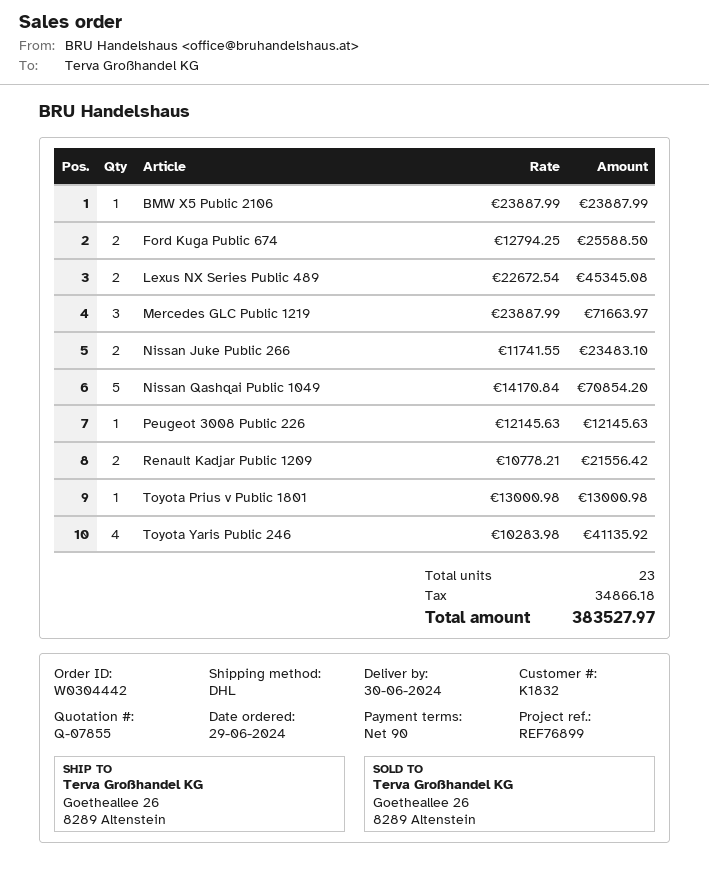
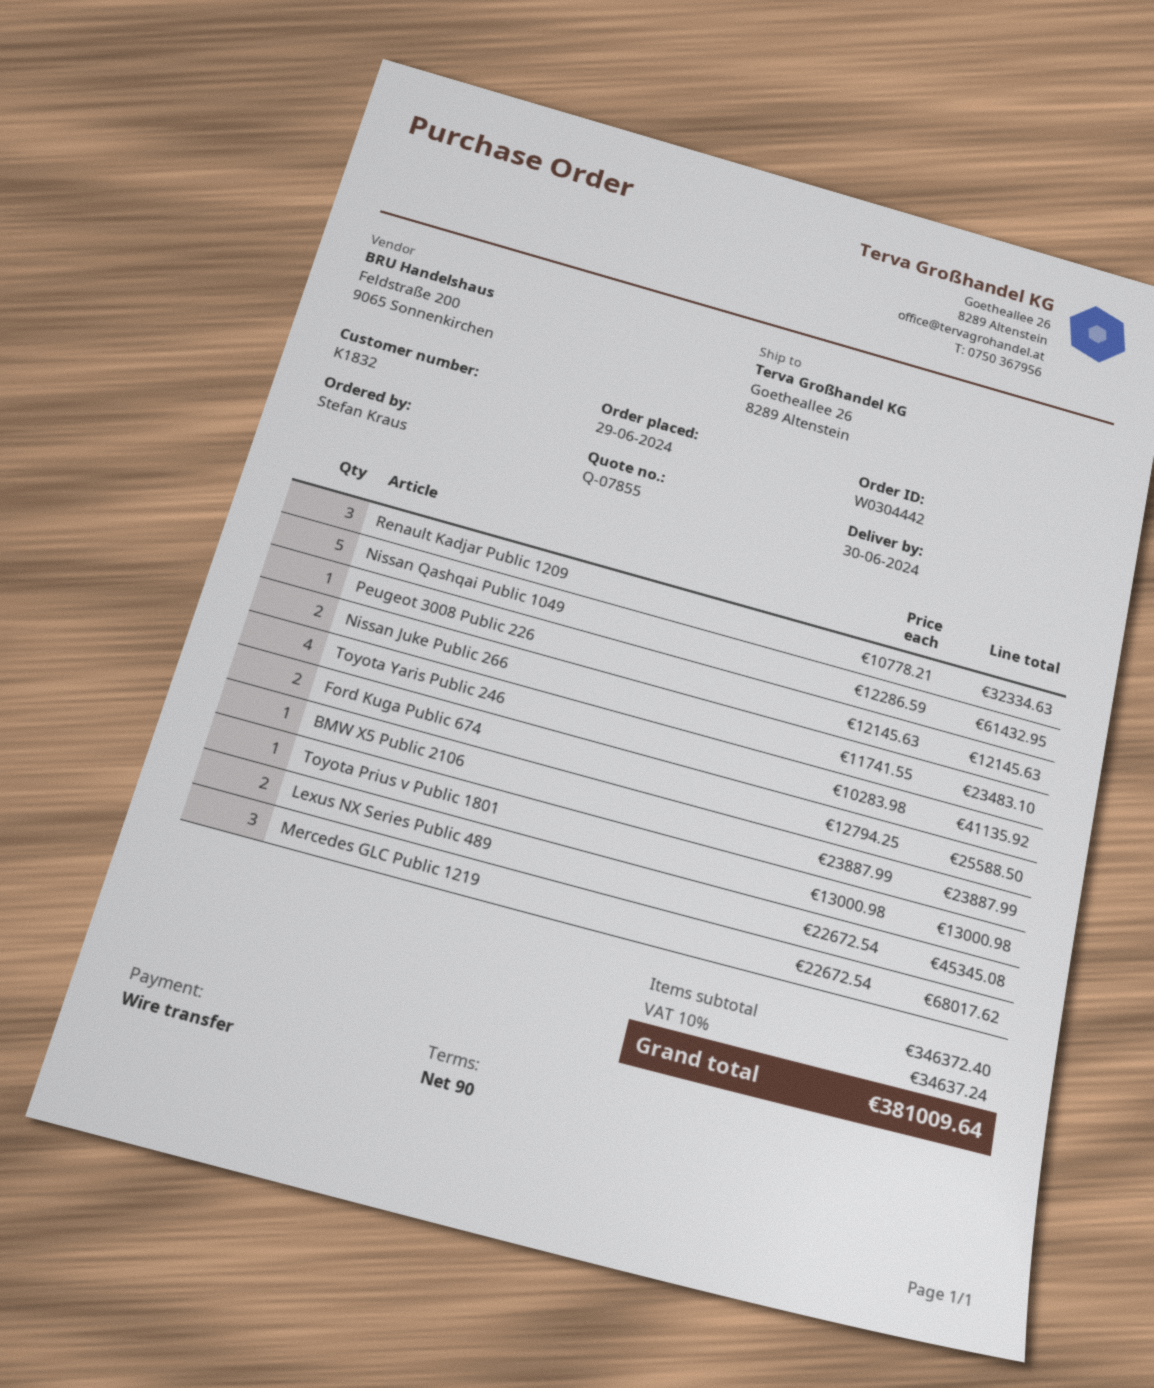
Mercedes GLC Public 1219: 3 x 23887.99 = 71663.97 -> 3 x 22672.54 = 68017.62
Nissan Qashqai Public 1049: 5 x 14170.84 = 70854.20 -> 5 x 12286.59 = 61432.95
Renault Kadjar Public 1209: 2 x 10778.21 = 21556.42 -> 3 x 10778.21 = 32334.63
tax: 34866.18 -> 34637.24
total: 383527.97 -> 381009.64

